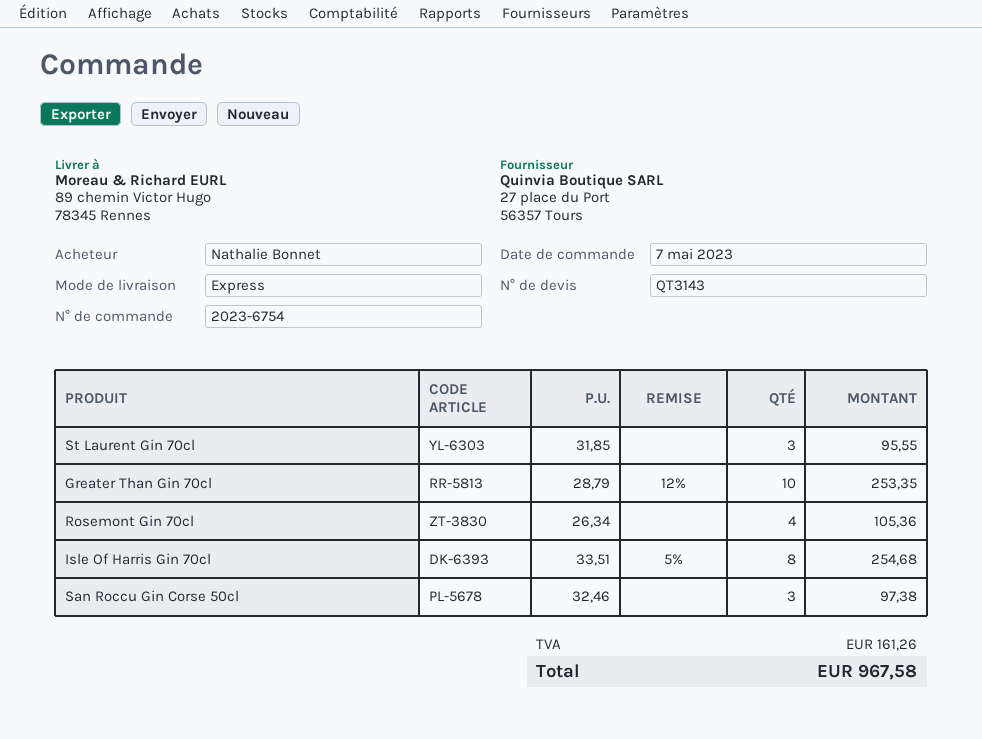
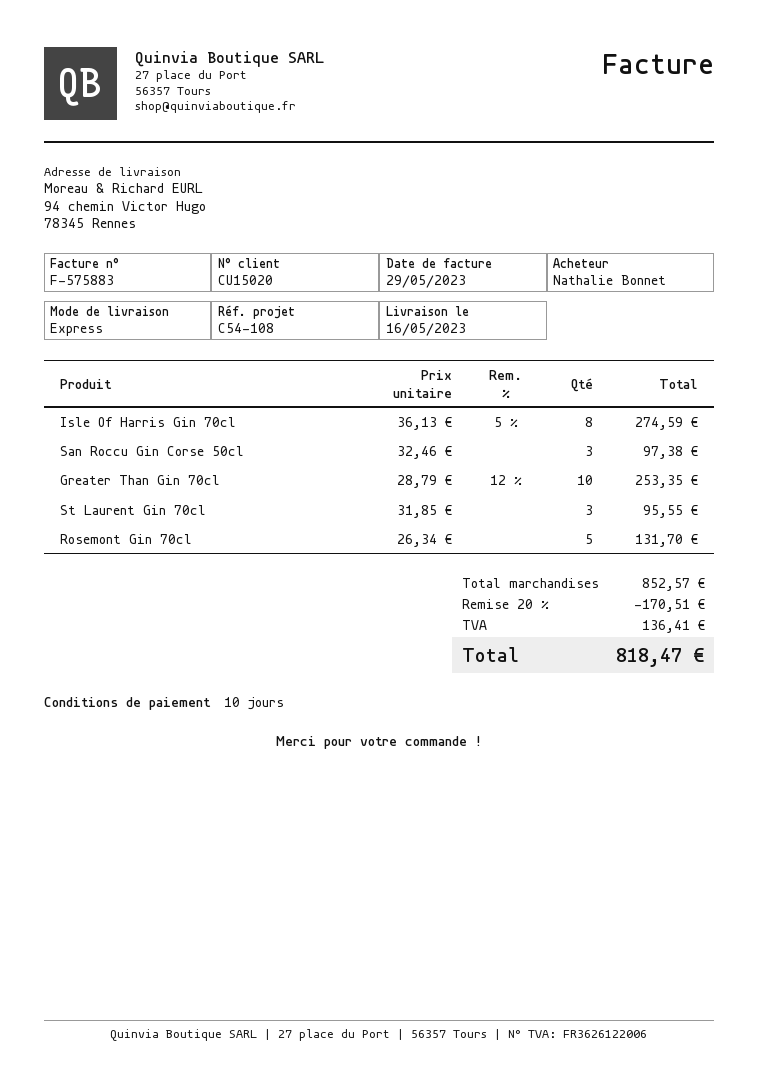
ship to: 89 chemin Victor Hugo, 78345 Rennes -> 94 chemin Victor Hugo, 78345 Rennes
Rosemont Gin 70cl: 4 x 26.34 = 105.36 -> 5 x 26.34 = 131.70
Isle Of Harris Gin 70cl: 8 x 33.51 - 5% = 254.68 -> 8 x 36.13 - 5% = 274.59
discount: none -> 20% = 170.51
tax: 161.26 -> 136.41
total: 967.58 -> 818.47

